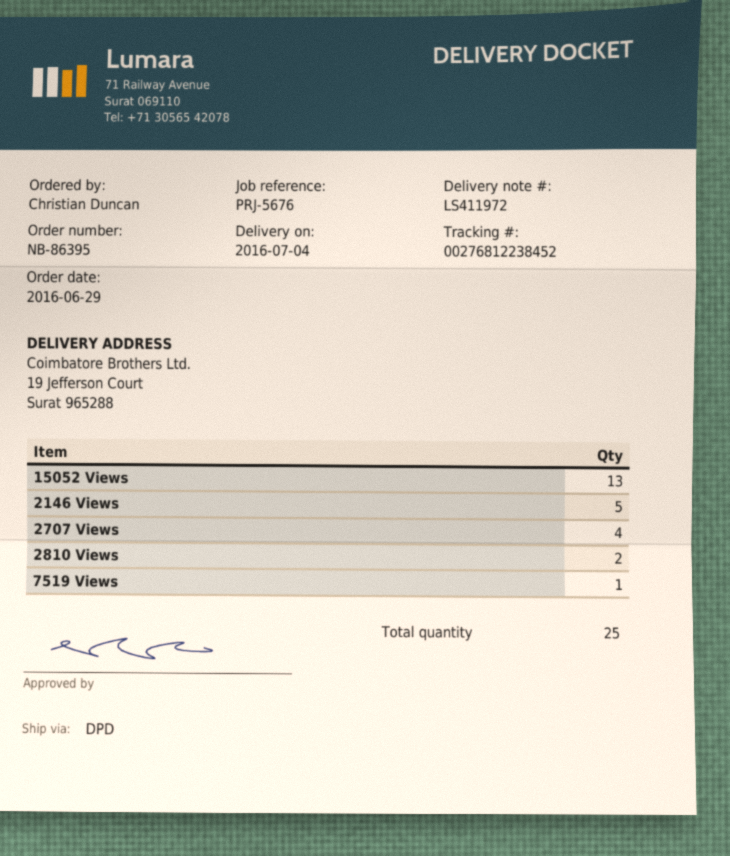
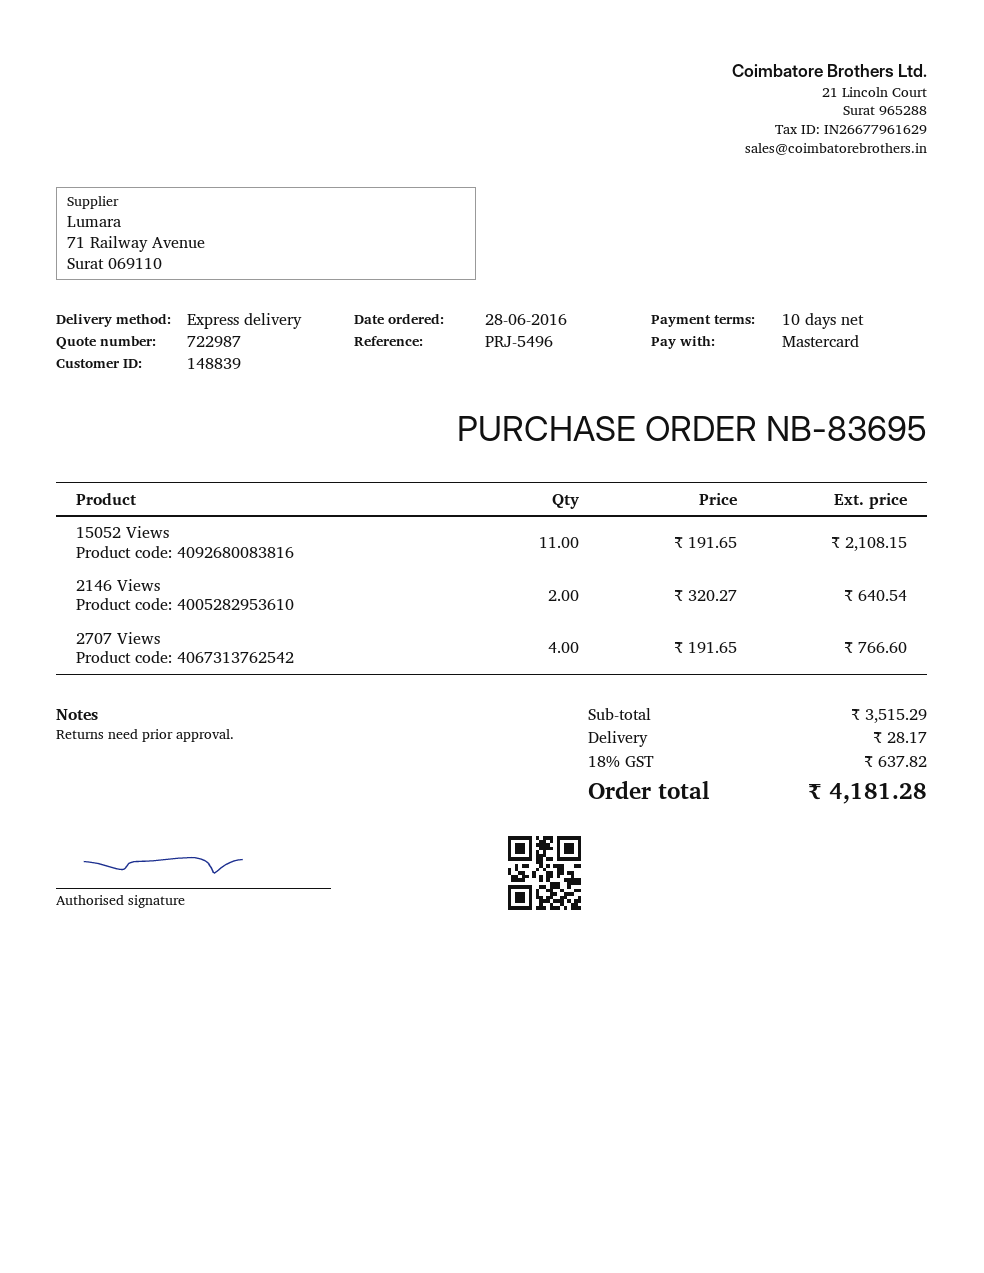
order number: NB-86395 -> NB-83695
order date: 2016-06-29 -> 2016-06-28
reference: PRJ-5676 -> PRJ-5496
shipping method: DPD -> express
15052 Views: 13 -> 11
2146 Views: 5 -> 2
2810 Views: 2 -> none
7519 Views: 1 -> none

